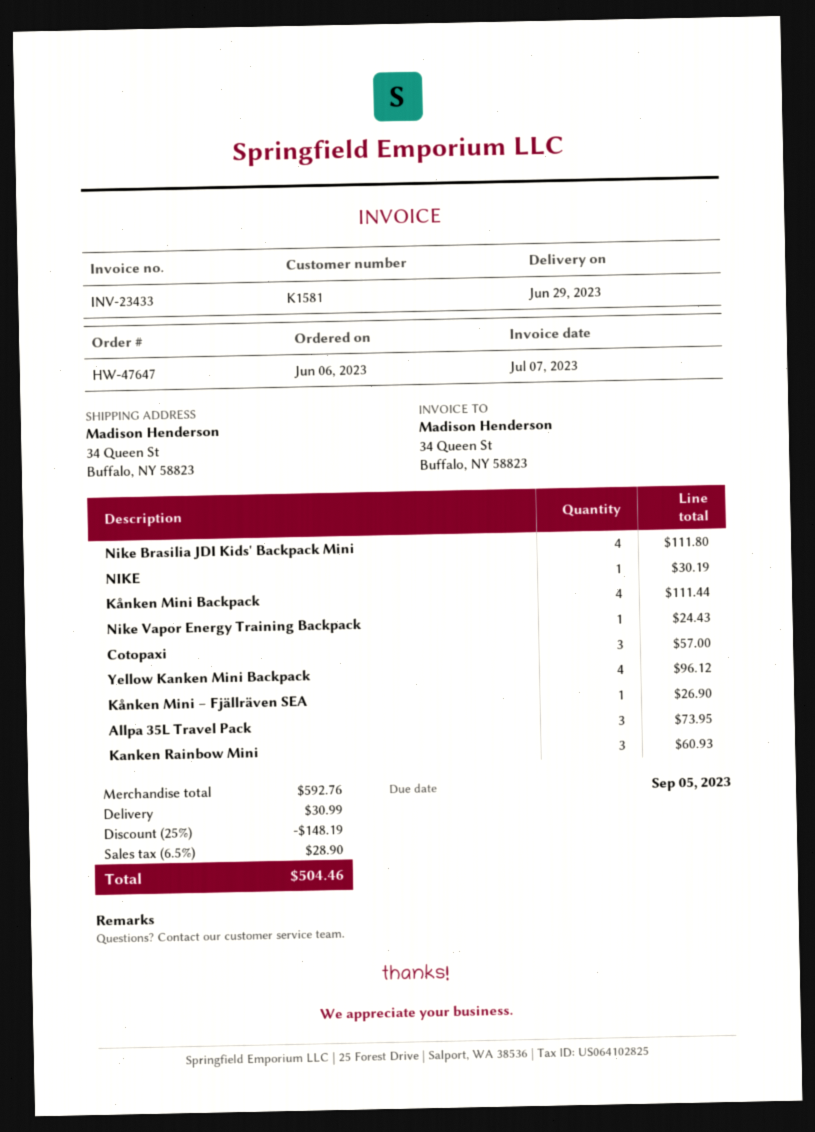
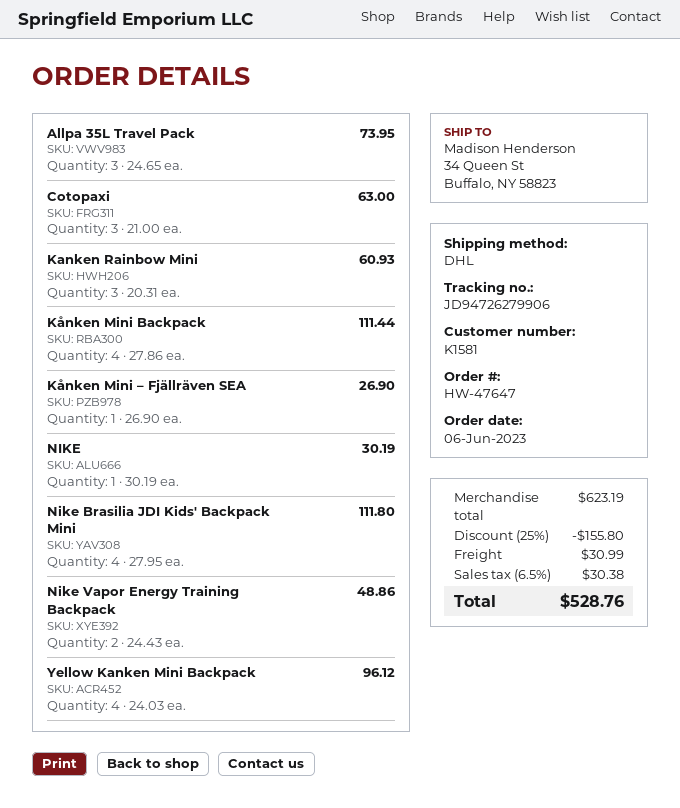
Nike Vapor Energy Training Backpack: 1 for 24.43 -> 2 for 48.86
Cotopaxi: 3 for 57.00 -> 3 for 63.00
subtotal: 592.76 -> 623.19
discount: 25% = 148.19 -> 25% = 155.80
tax: 6.5% = 28.90 -> 6.5% = 30.38
total: 504.46 -> 528.76

